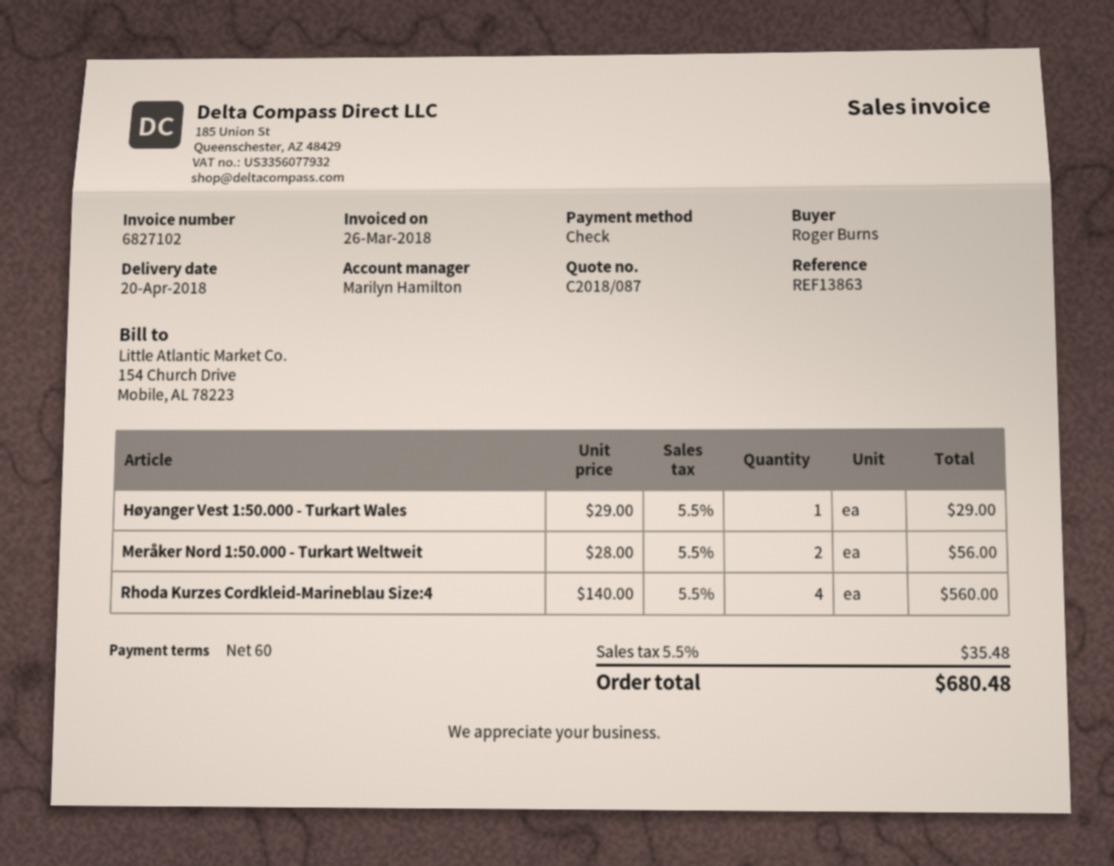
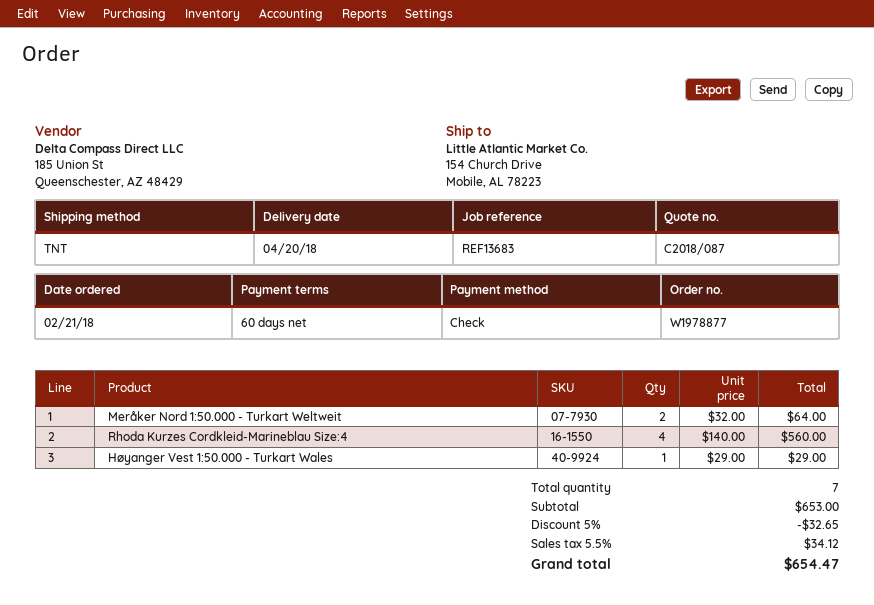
reference: REF13863 -> REF13683
Meråker Nord 1:50.000 - Turkart Weltweit: 2 x 28.00 = 56.00 -> 2 x 32.00 = 64.00
discount: none -> 5% = 32.65
tax: 5.5% = 35.48 -> 5.5% = 34.12
total: 680.48 -> 654.47

